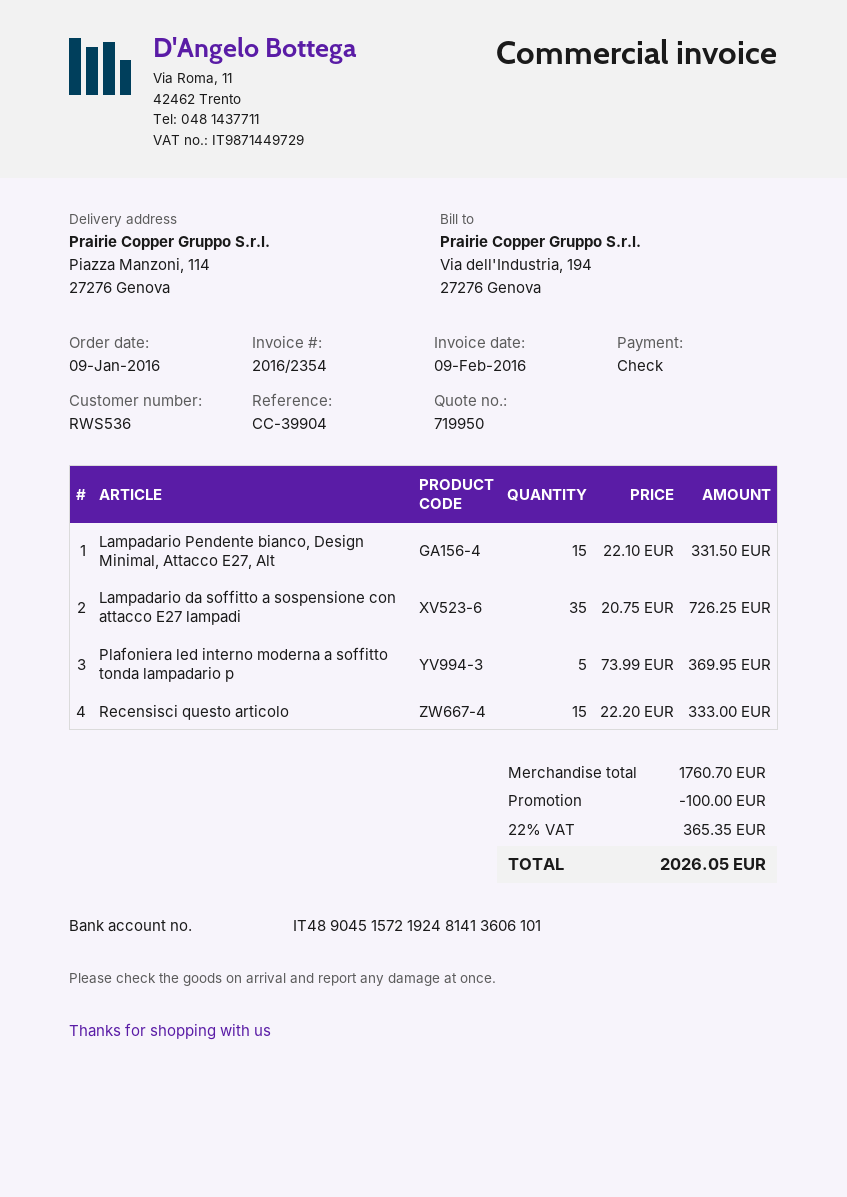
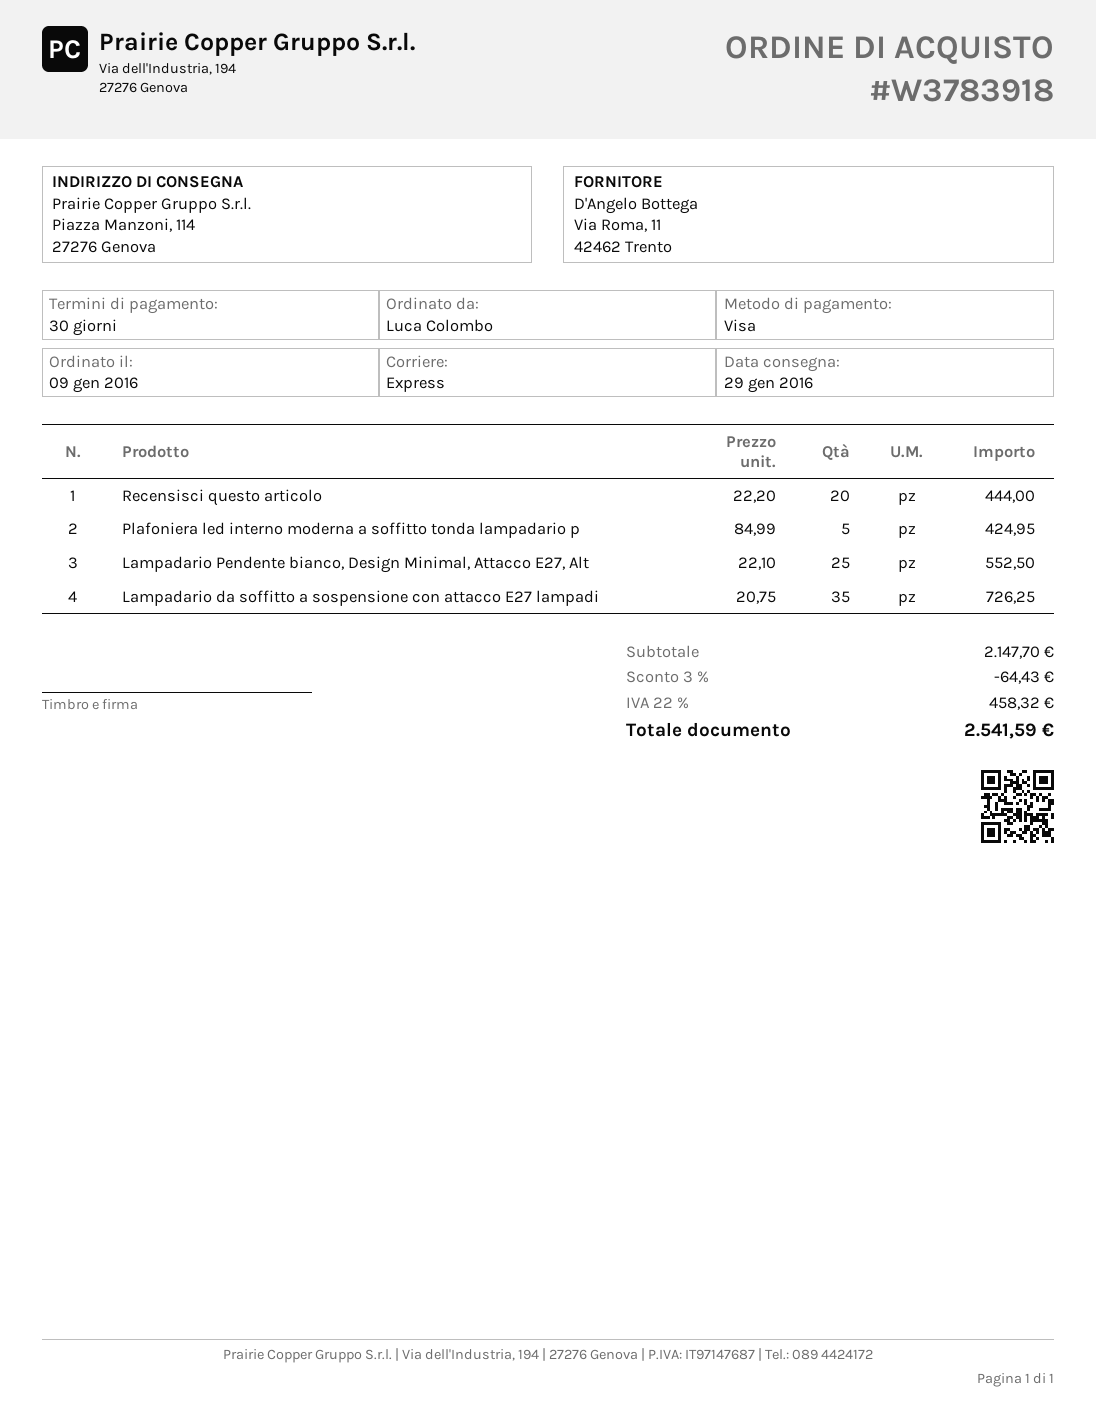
payment method: cheque -> Visa
Lampadario Pendente bianco, Design Minimal, Attacco E27, Alt: 15 x 22.10 = 331.50 -> 25 x 22.10 = 552.50
Plafoniera led interno moderna a soffitto tonda lampadario p: 5 x 73.99 = 369.95 -> 5 x 84.99 = 424.95
Recensisci questo articolo: 15 x 22.20 = 333.00 -> 20 x 22.20 = 444.00
subtotal: 1760.70 -> 2147.70
discount: 100.00 -> 64.43
tax: 22% = 365.35 -> 22% = 458.32
total: 2026.05 -> 2541.59

